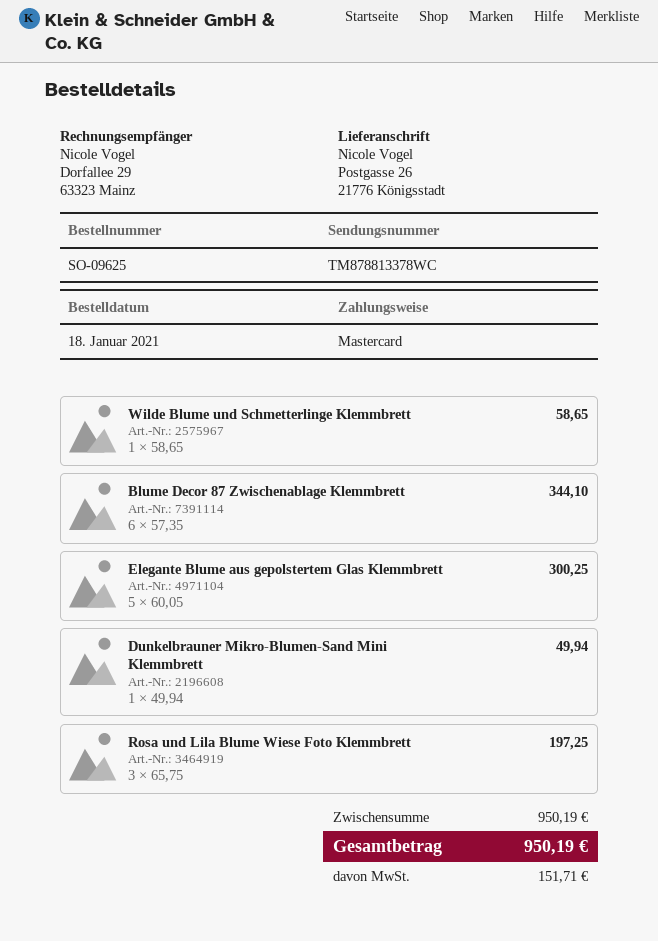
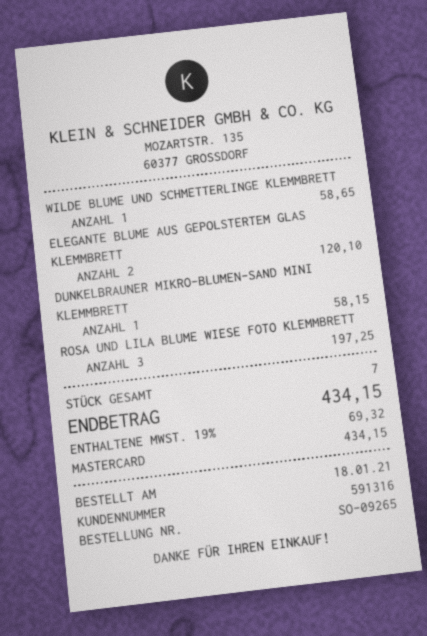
order number: SO-09625 -> SO-09265
Blume Decor 87 Zwischenablage Klemmbrett: 6 for 344.10 -> none
Elegante Blume aus gepolstertem Glas Klemmbrett: 5 for 300.25 -> 2 for 120.10
Dunkelbrauner Mikro-Blumen-Sand Mini Klemmbrett: 1 for 49.94 -> 1 for 58.15
tax: 151.71 -> 69.32
total: 950.19 -> 434.15

